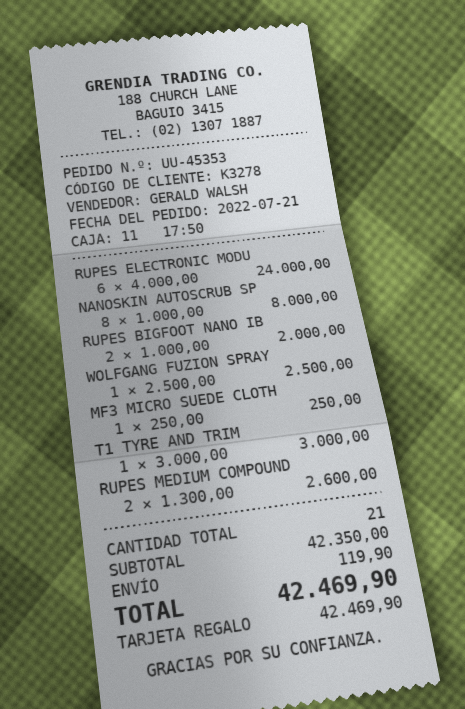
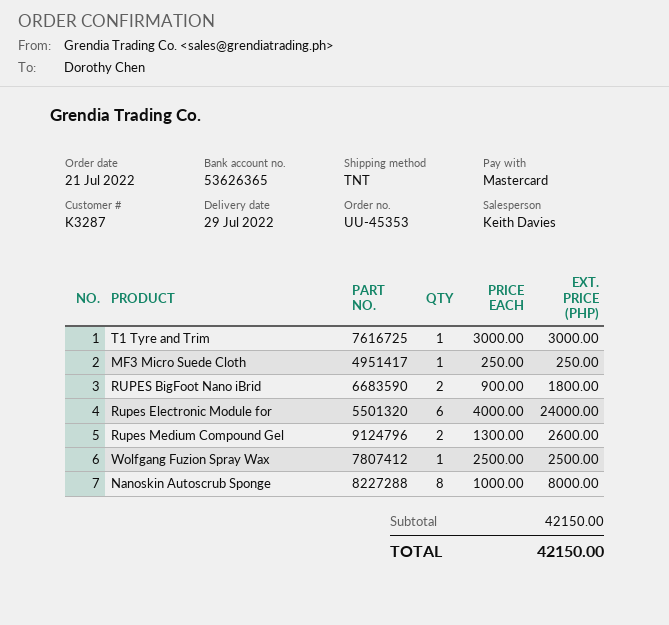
customer number: K3278 -> K3287
sales rep: GERALD WALSH -> Keith Davies
payment method: gift card -> Mastercard
RUPES BIGFOOT NANO IB: 2 x 1000.00 = 2000.00 -> 2 x 900.00 = 1800.00
subtotal: 42350.00 -> 42150.00
shipping: 119.90 -> none
total: 42469.90 -> 42150.00

